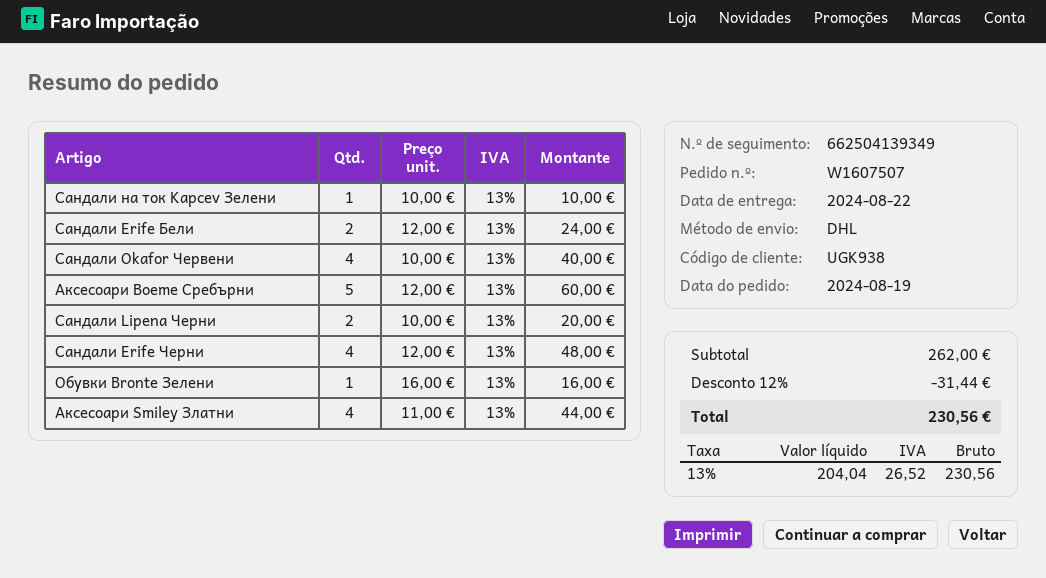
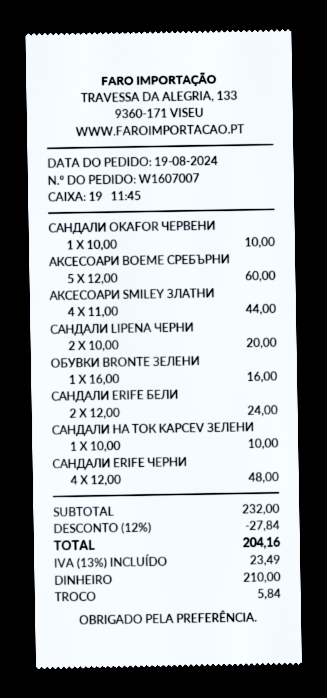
order number: W1607507 -> W1607007
Сандали Okafor Червени: 4 x 10.00 = 40.00 -> 1 x 10.00 = 10.00
subtotal: 262.00 -> 232.00
discount: 12% = 31.44 -> 12% = 27.84
tax: 13% = 26.52 -> 13% = 23.49
total: 230.56 -> 204.16

